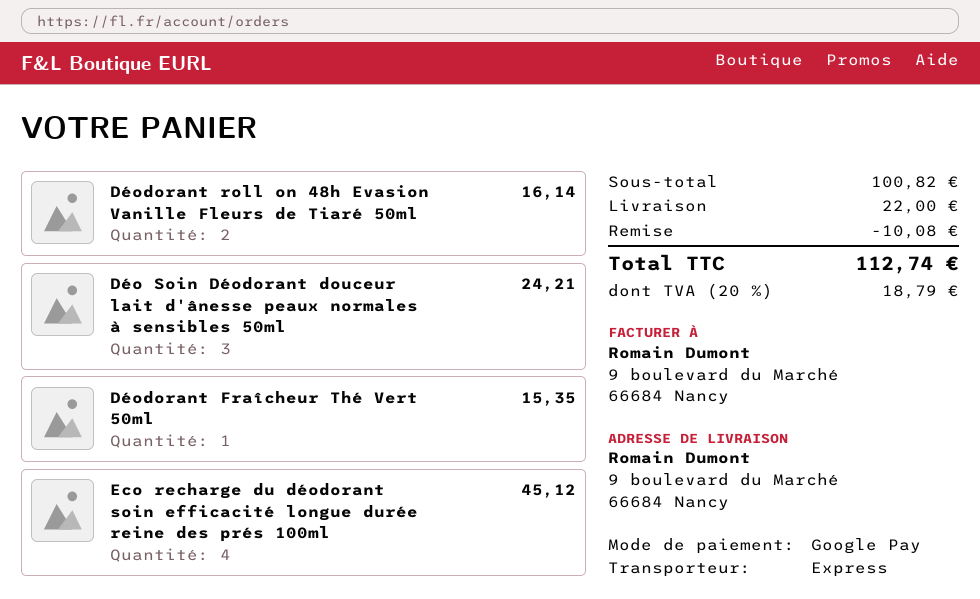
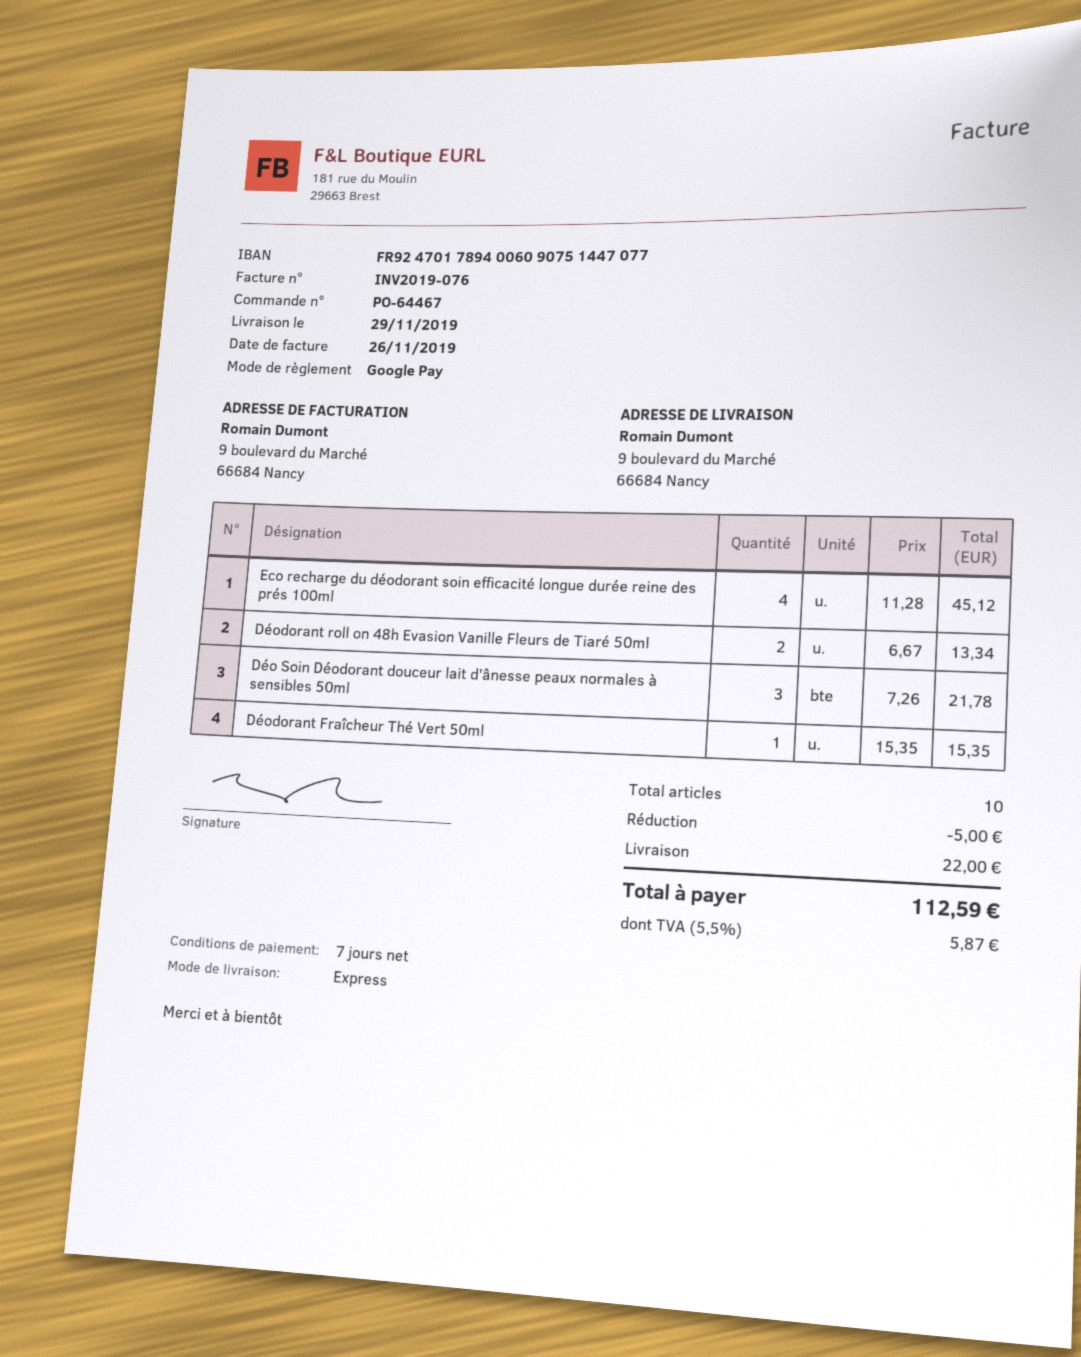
Déodorant roll on 48h Evasion Vanille Fleurs de Tiaré 50ml: 2 for 16.14 -> 2 for 13.34
Déo Soin Déodorant douceur lait d'ânesse peaux normales à sensibles 50ml: 3 for 24.21 -> 3 for 21.78
discount: 10.08 -> 5.00
tax: 20% = 18.79 -> 5.5% = 5.87
total: 112.74 -> 112.59

